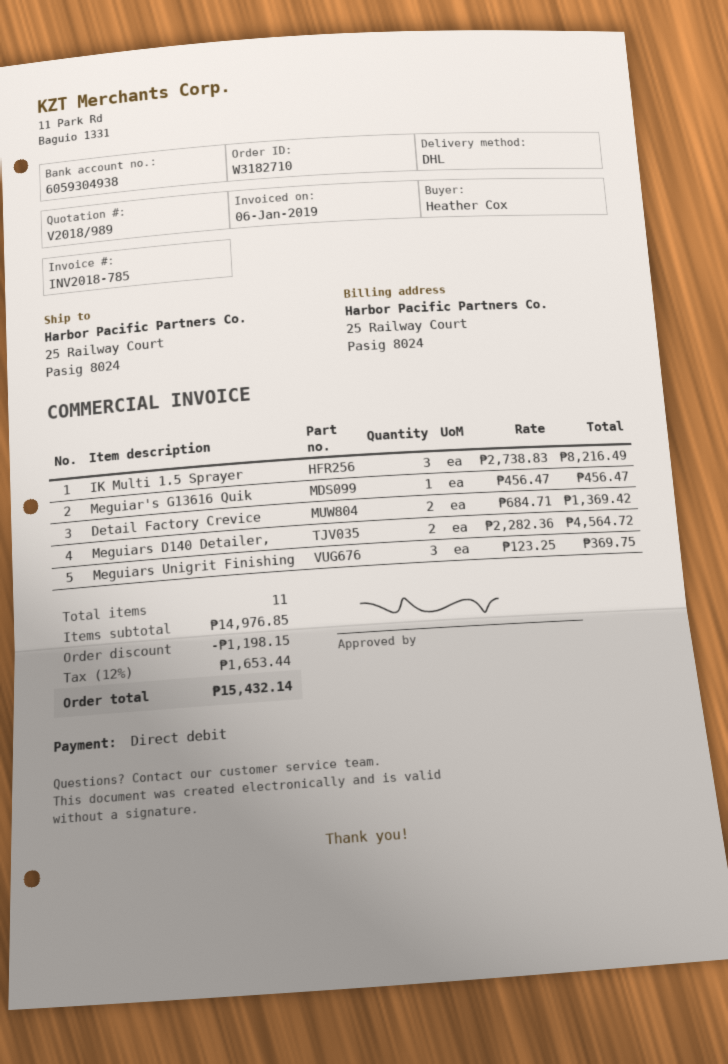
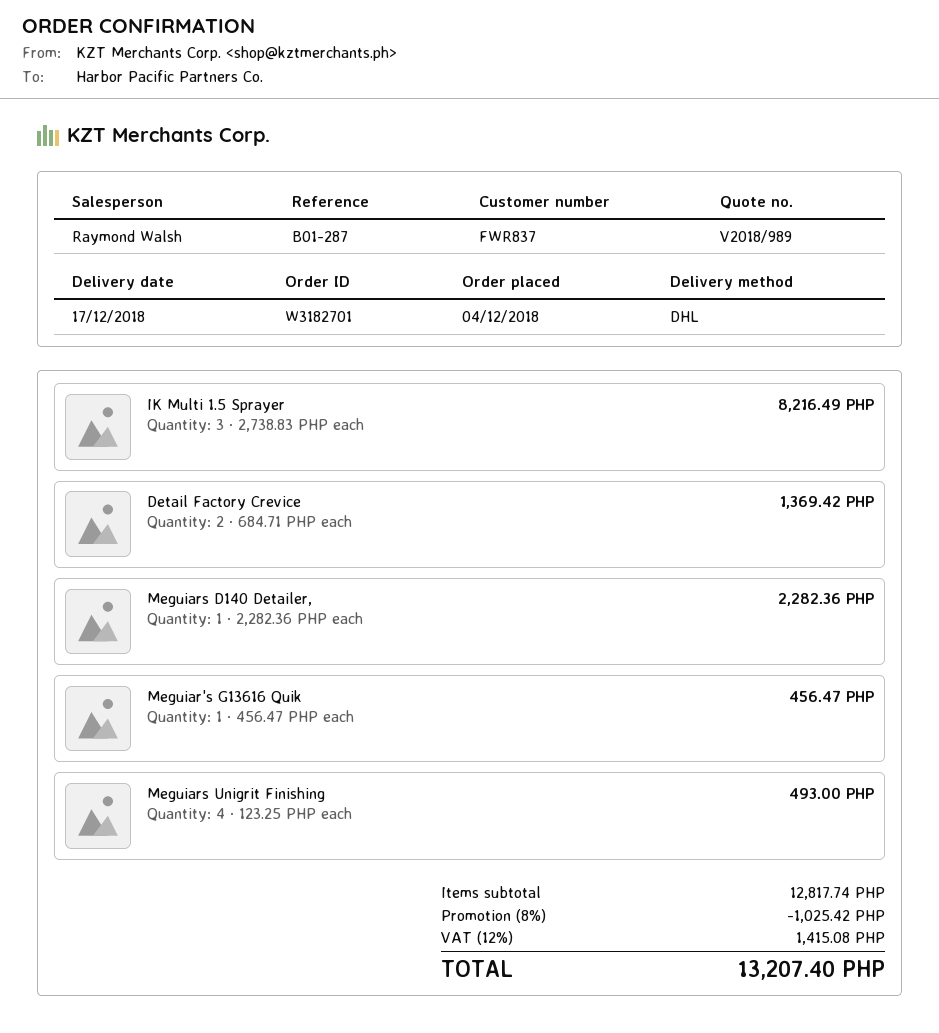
order number: W3182710 -> W3182701
Meguiars D140 Detailer,: 2 x 2282.36 = 4564.72 -> 1 x 2282.36 = 2282.36
Meguiars Unigrit Finishing: 3 x 123.25 = 369.75 -> 4 x 123.25 = 493.00
subtotal: 14976.85 -> 12817.74
discount: 1198.15 -> 1025.42
tax: 12% = 1653.44 -> 12% = 1415.08
total: 15432.14 -> 13207.40

